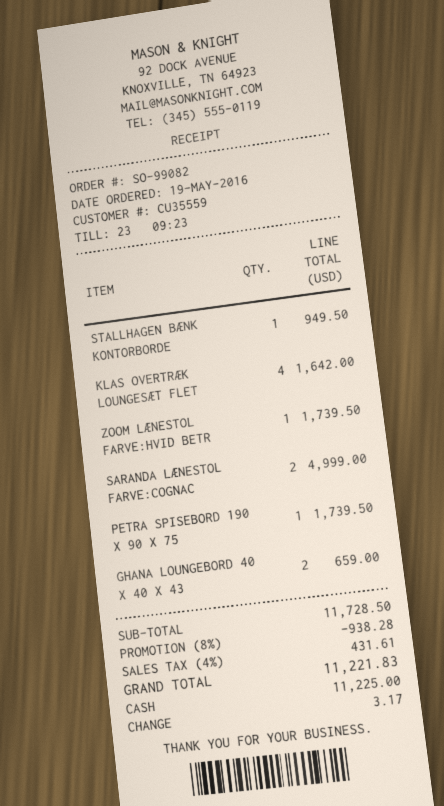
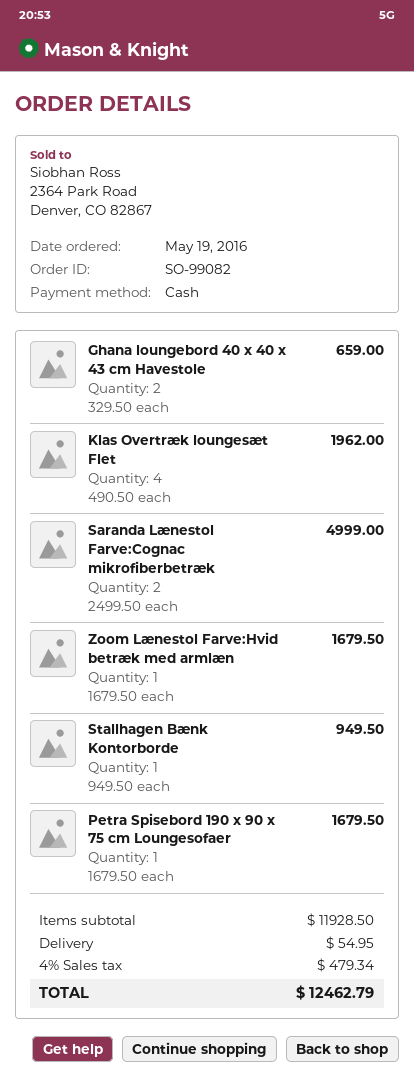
KLAS OVERTRÆK LOUNGESÆT FLET: 4 for 1642.00 -> 4 for 1962.00
ZOOM LÆNESTOL FARVE:HVID BETR: 1 for 1739.50 -> 1 for 1679.50
PETRA SPISEBORD 190 X 90 X 75: 1 for 1739.50 -> 1 for 1679.50
subtotal: 11728.50 -> 11928.50
discount: 8% = 938.28 -> none
shipping: none -> 54.95
tax: 4% = 431.61 -> 4% = 479.34
total: 11221.83 -> 12462.79

